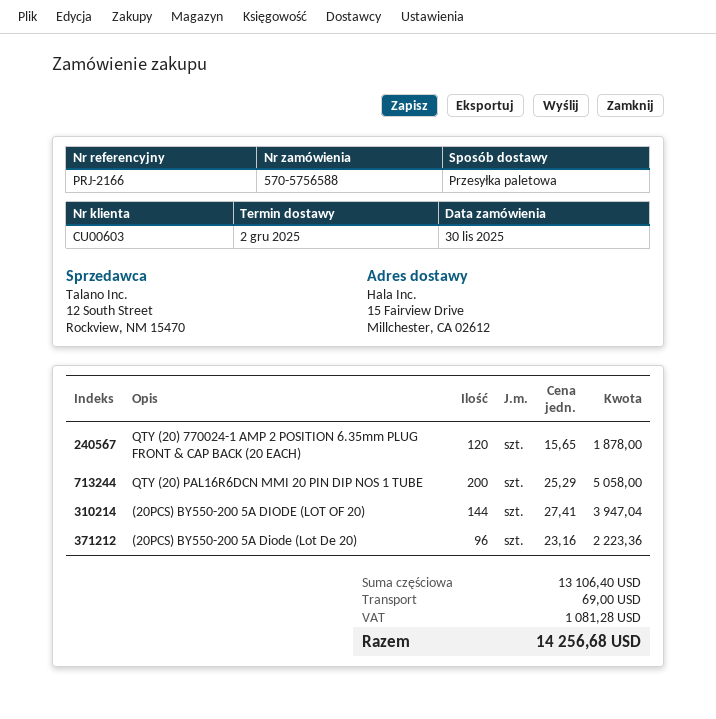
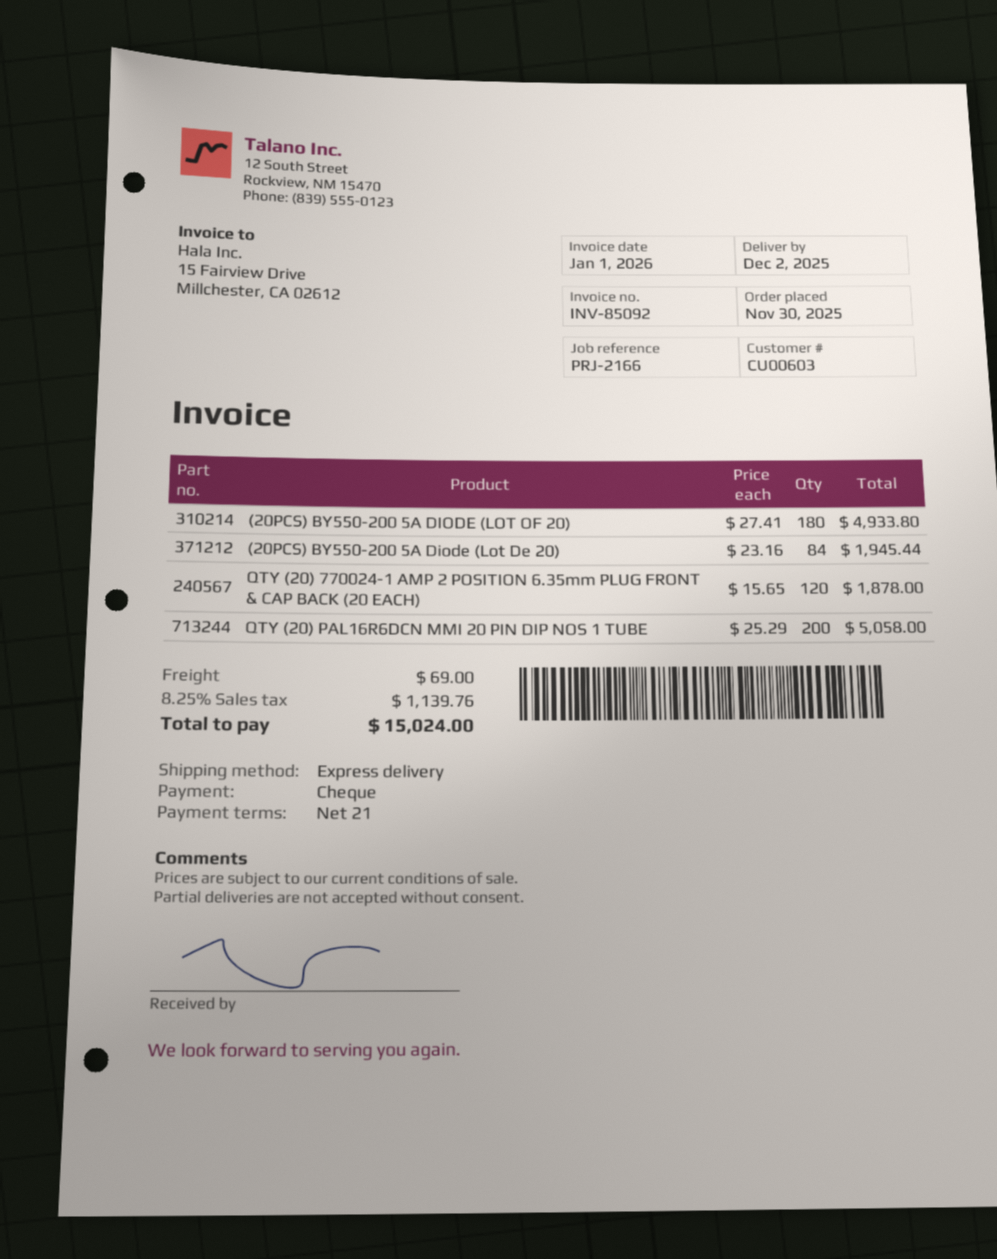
shipping method: pallet freight -> express
(20PCS) BY550-200 5A DIODE (LOT OF 20): 144 x 27.41 = 3947.04 -> 180 x 27.41 = 4933.80
(20PCS) BY550-200 5A Diode (Lot De 20): 96 x 23.16 = 2223.36 -> 84 x 23.16 = 1945.44
tax: 1081.28 -> 1139.76
total: 14256.68 -> 15024.00

